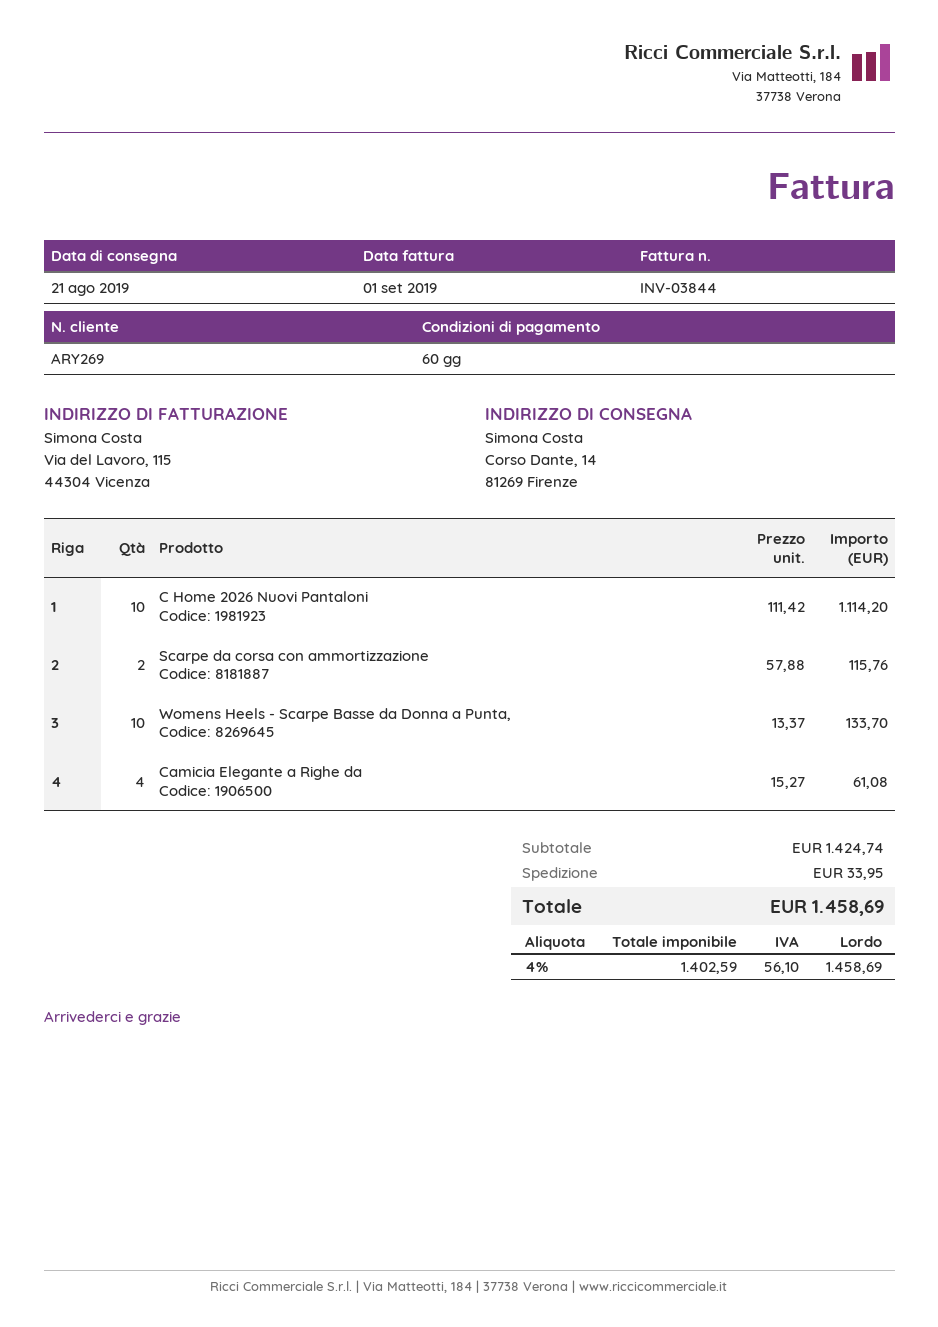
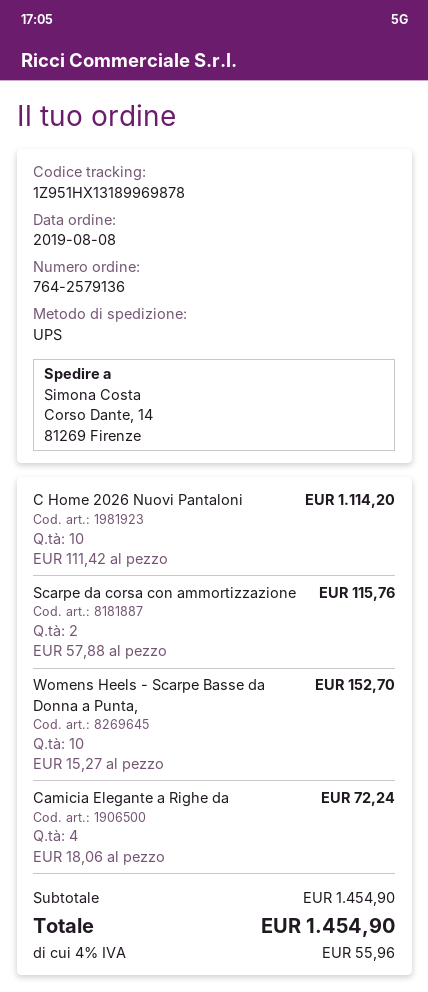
Womens Heels - Scarpe Basse da Donna a Punta,: 10 x 13.37 = 133.70 -> 10 x 15.27 = 152.70
Camicia Elegante a Righe da: 4 x 15.27 = 61.08 -> 4 x 18.06 = 72.24
subtotal: 1424.74 -> 1454.90
shipping: 33.95 -> none
tax: 4% = 56.10 -> 4% = 55.96
total: 1458.69 -> 1454.90

